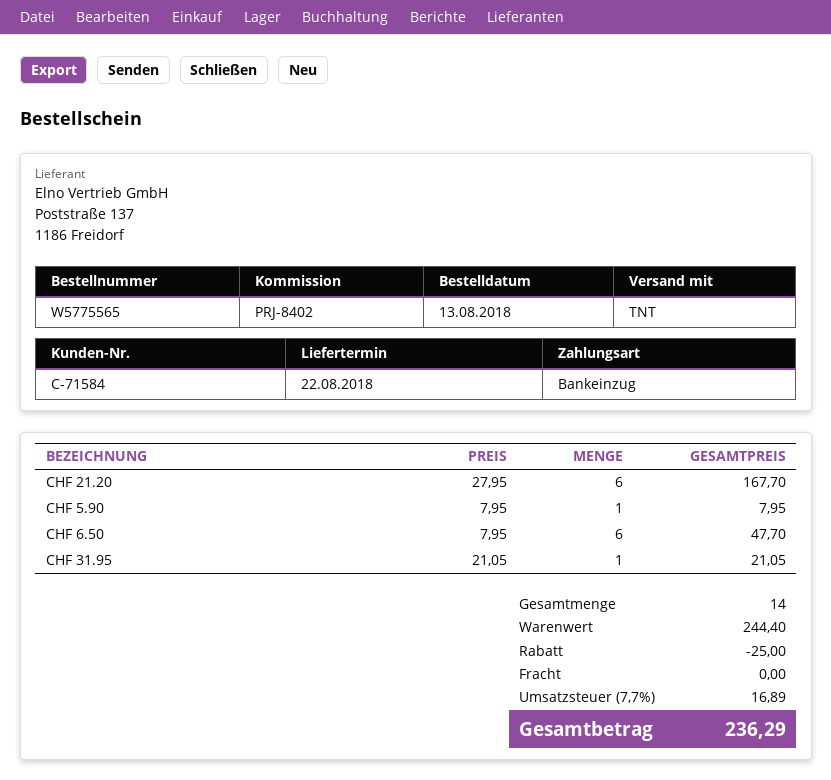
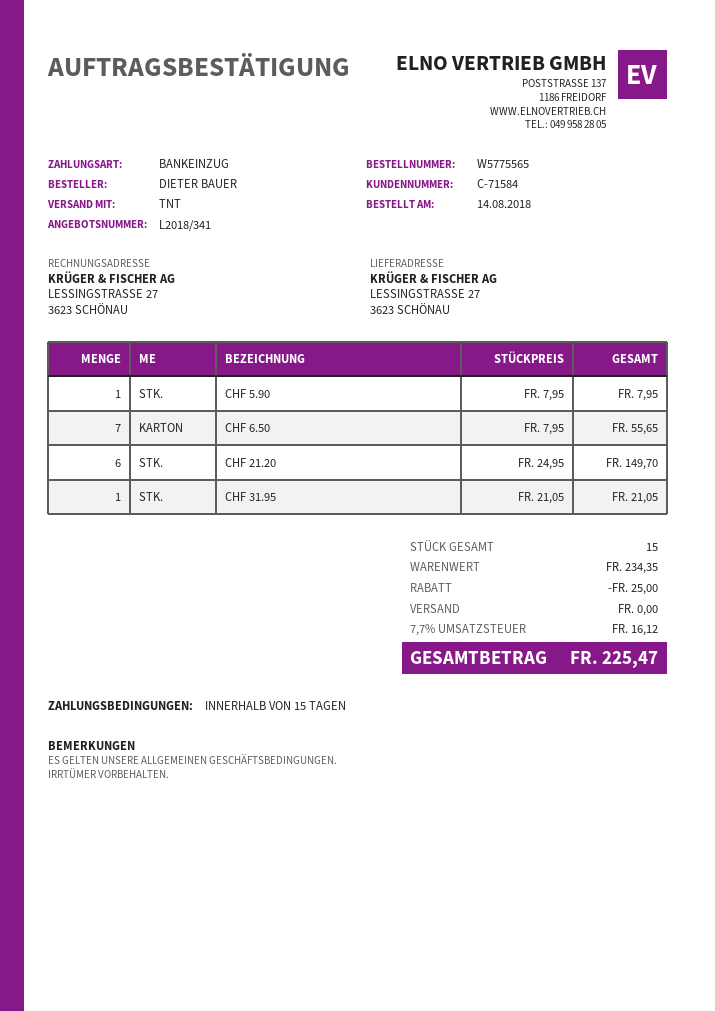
order date: 2018-08-13 -> 2018-08-14
CHF 21.20: 6 x 27.95 = 167.70 -> 6 x 24.95 = 149.70
CHF 6.50: 6 x 7.95 = 47.70 -> 7 x 7.95 = 55.65
total quantity: 14 -> 15
subtotal: 244.40 -> 234.35
tax: 7.7% = 16.89 -> 7.7% = 16.12
total: 236.29 -> 225.47

